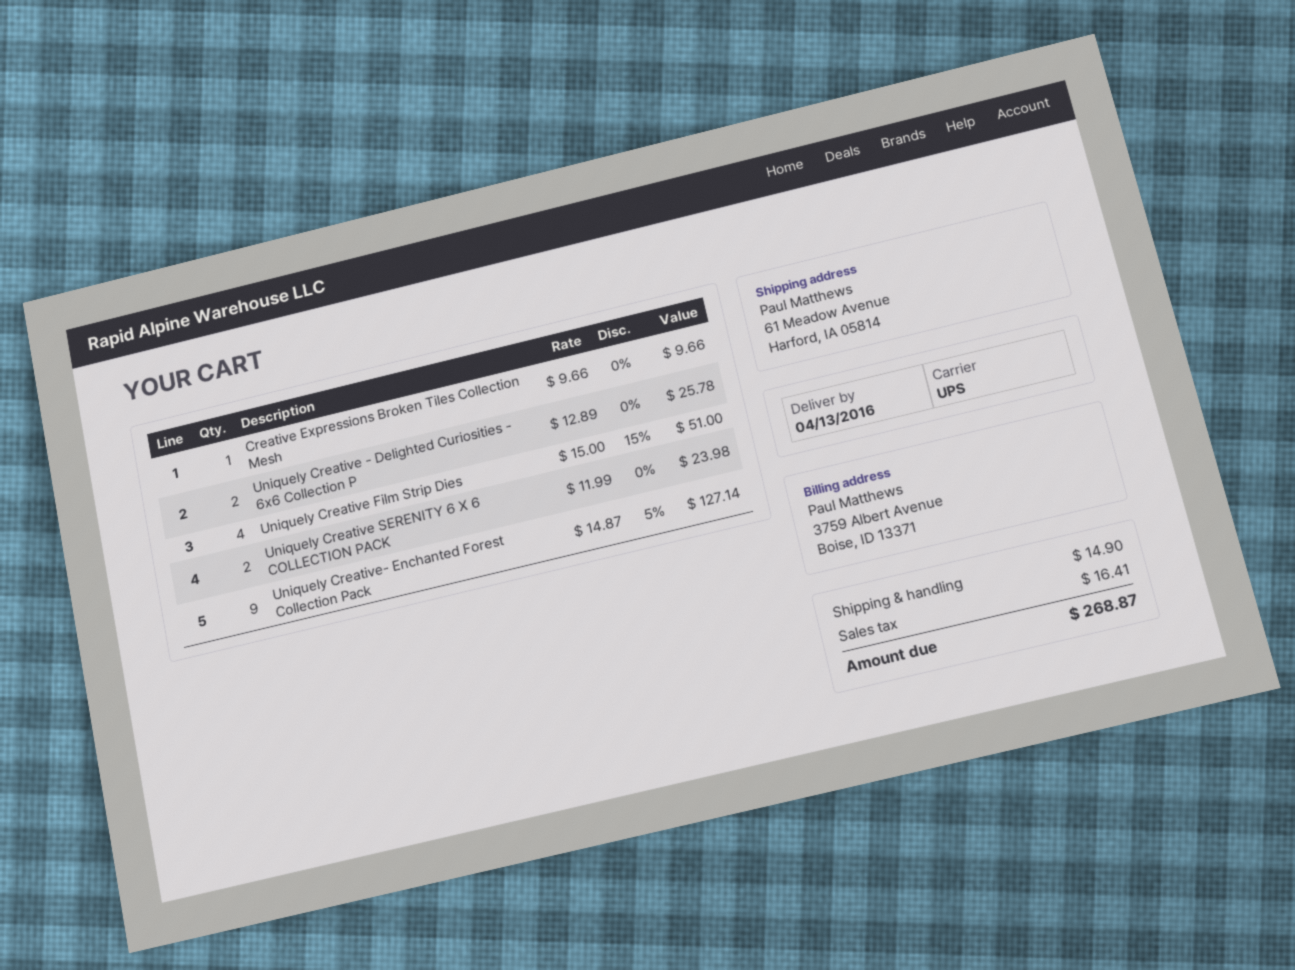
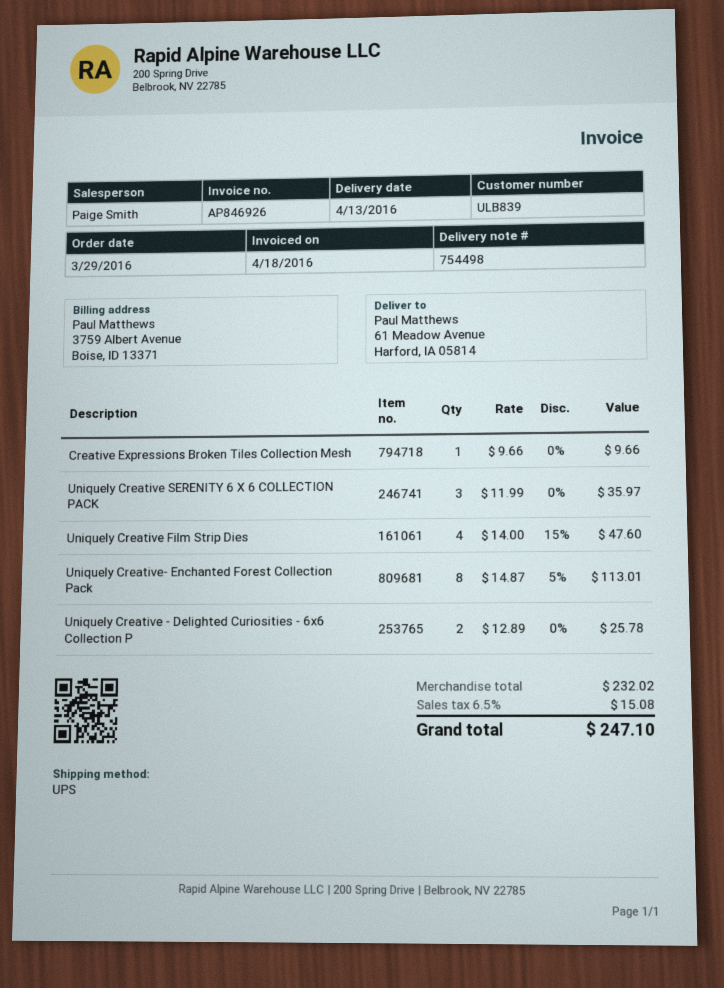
Uniquely Creative Film Strip Dies: 4 x 15.00 - 15% = 51.00 -> 4 x 14.00 - 15% = 47.60
Uniquely Creative SERENITY 6 X 6 COLLECTION PACK: 2 x 11.99 = 23.98 -> 3 x 11.99 = 35.97
Uniquely Creative- Enchanted Forest Collection Pack: 9 x 14.87 - 5% = 127.14 -> 8 x 14.87 - 5% = 113.01
shipping: 14.90 -> none
tax: 16.41 -> 15.08
total: 268.87 -> 247.10

